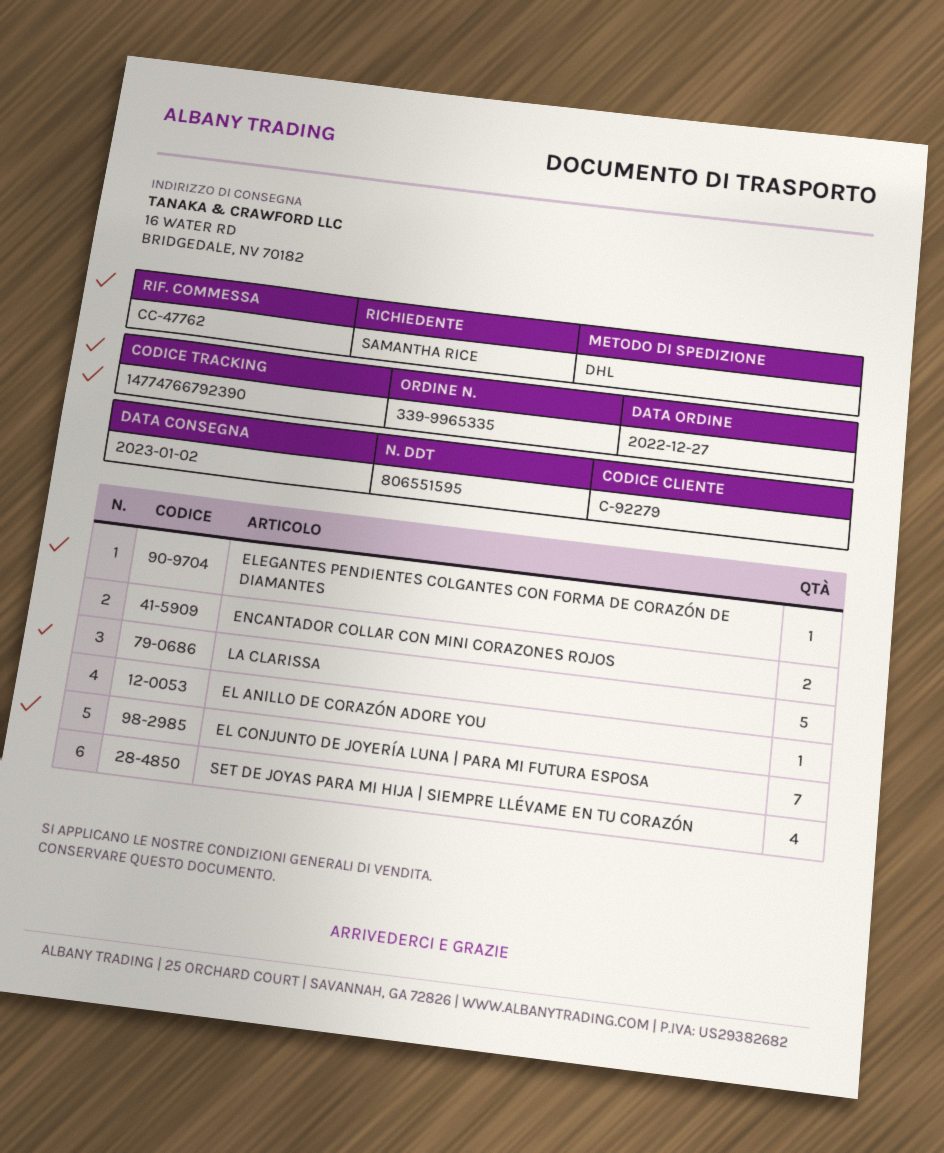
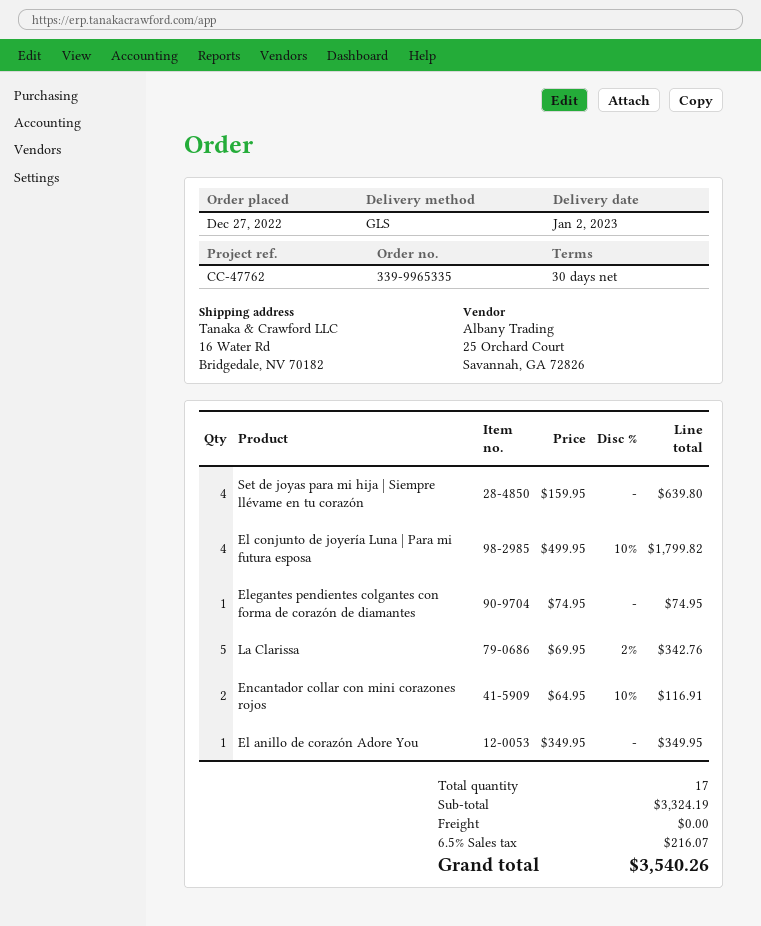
shipping method: DHL -> GLS
EL CONJUNTO DE JOYERÍA LUNA | PARA MI FUTURA ESPOSA: 7 -> 4

